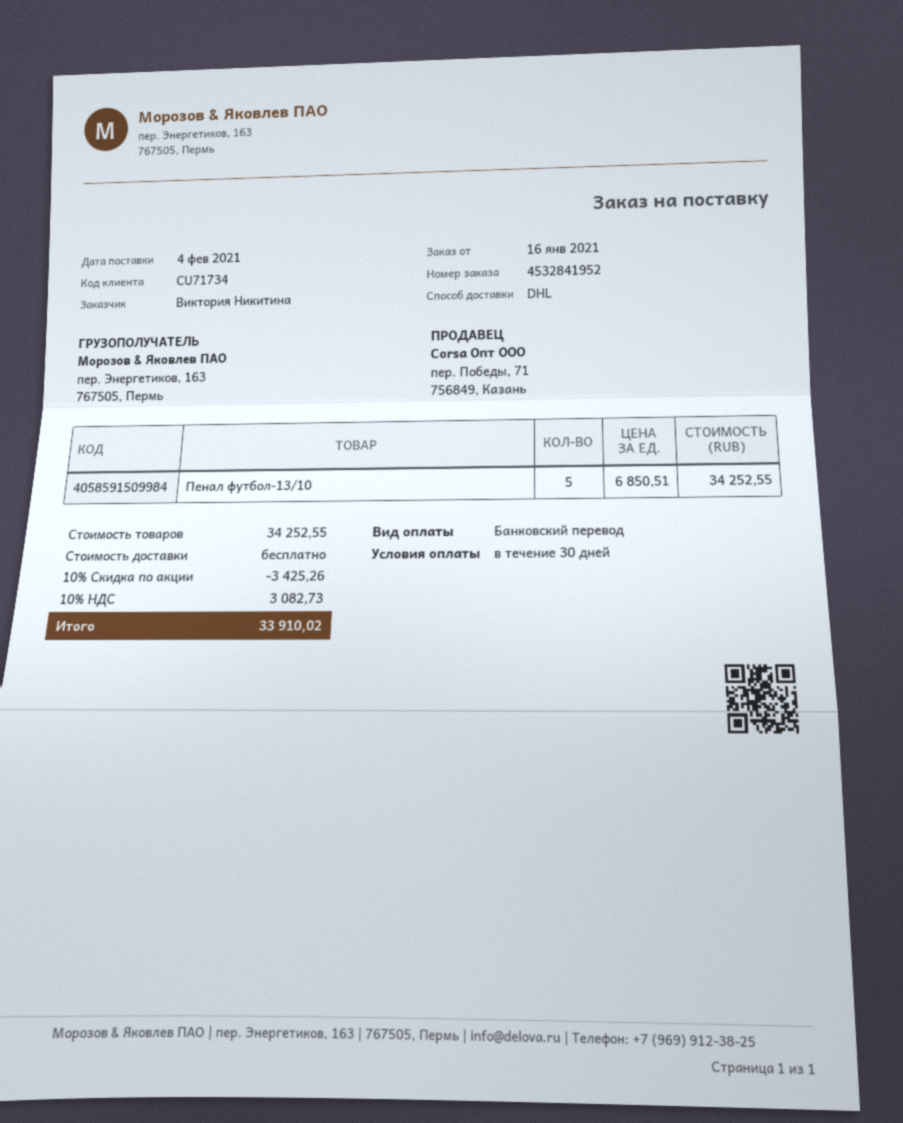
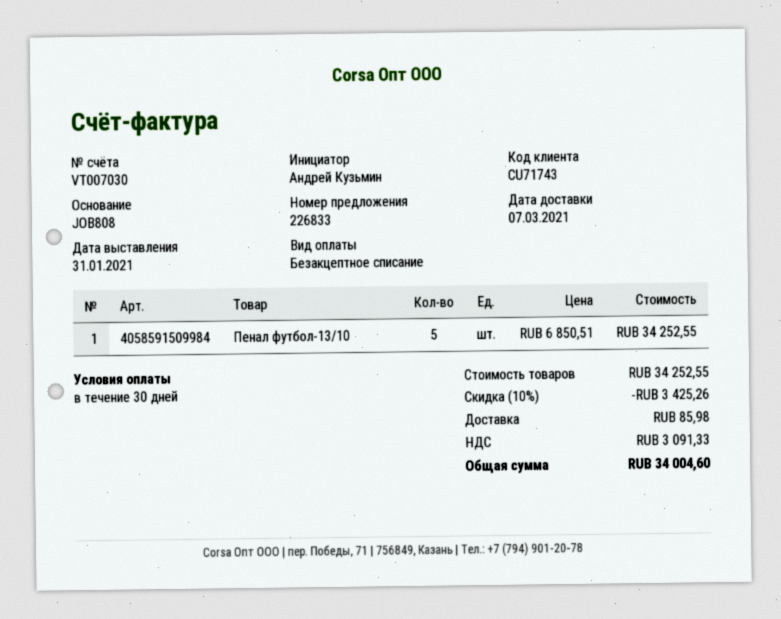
delivery date: 2021-02-04 -> 2021-03-07
customer number: CU71734 -> CU71743
ordered by: Виктория Никитина -> Андрей Кузьмин
payment method: bank transfer -> direct debit
shipping: 0.00 -> 85.98
tax: 3082.73 -> 3091.33
total: 33910.02 -> 34004.60

